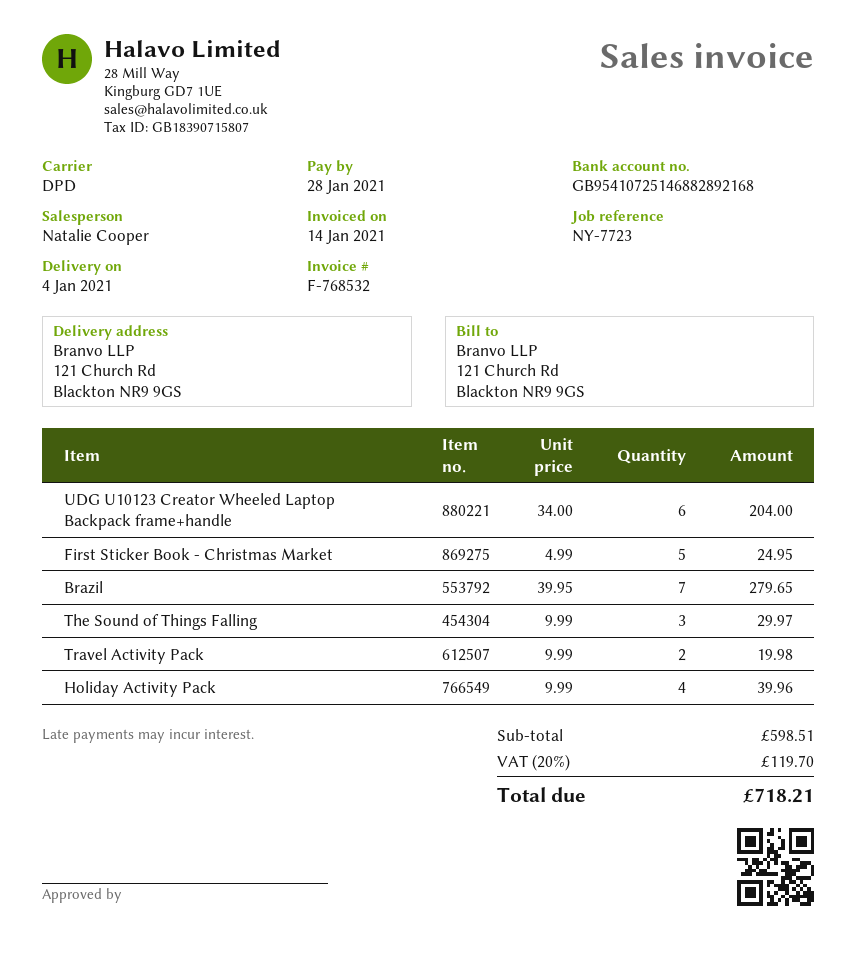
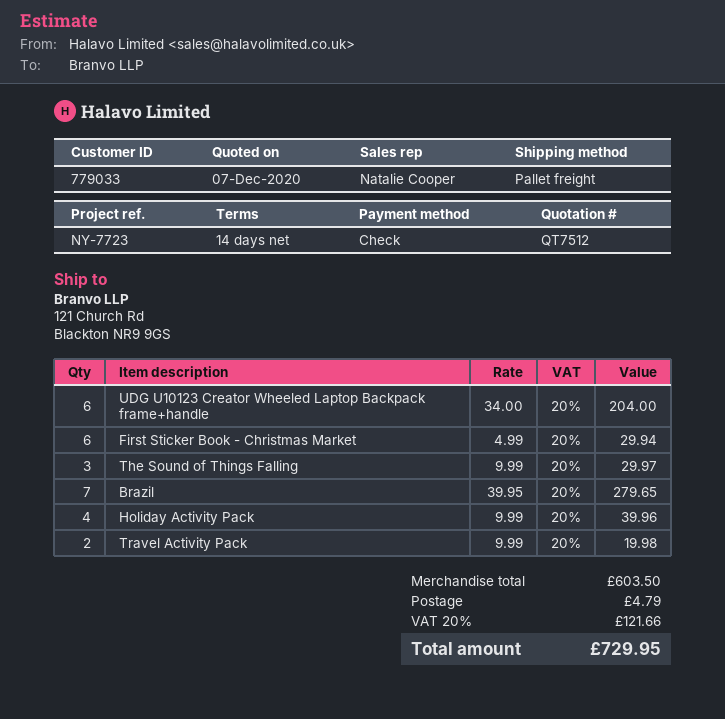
shipping method: DPD -> pallet freight
First Sticker Book - Christmas Market: 5 x 4.99 = 24.95 -> 6 x 4.99 = 29.94
subtotal: 598.51 -> 603.50
shipping: none -> 4.79
tax: 20% = 119.70 -> 20% = 121.66
total: 718.21 -> 729.95

